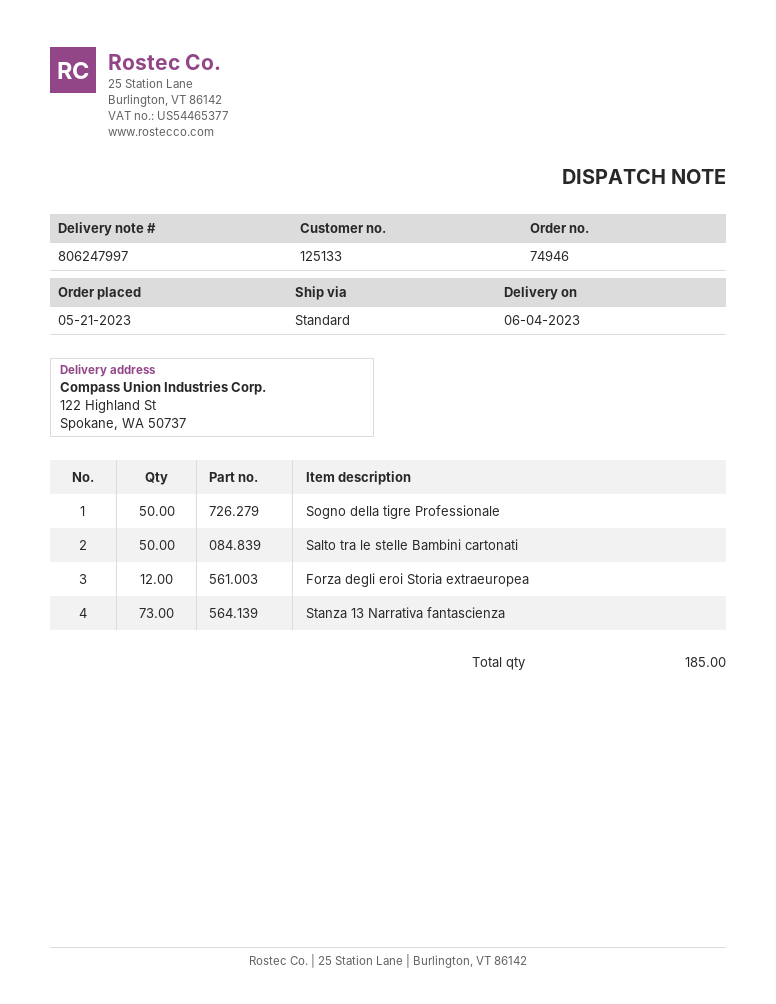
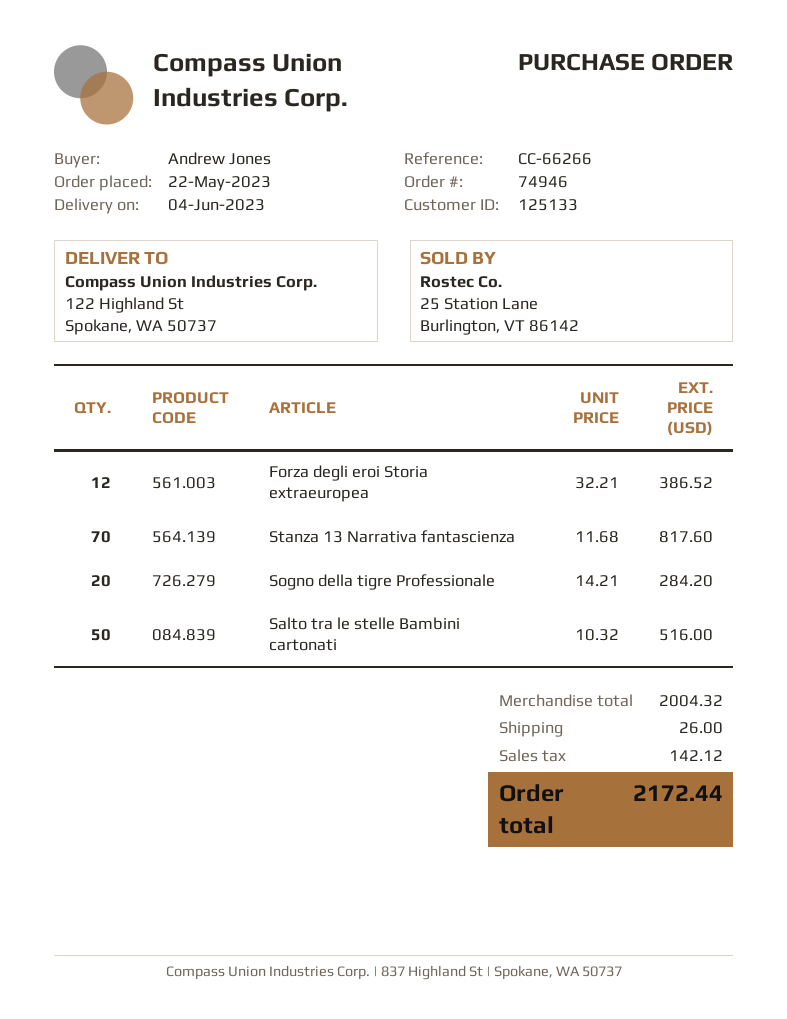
order date: 2023-05-21 -> 2023-05-22
Sogno della tigre Professionale: 50 -> 20
Stanza 13 Narrativa fantascienza: 73 -> 70

